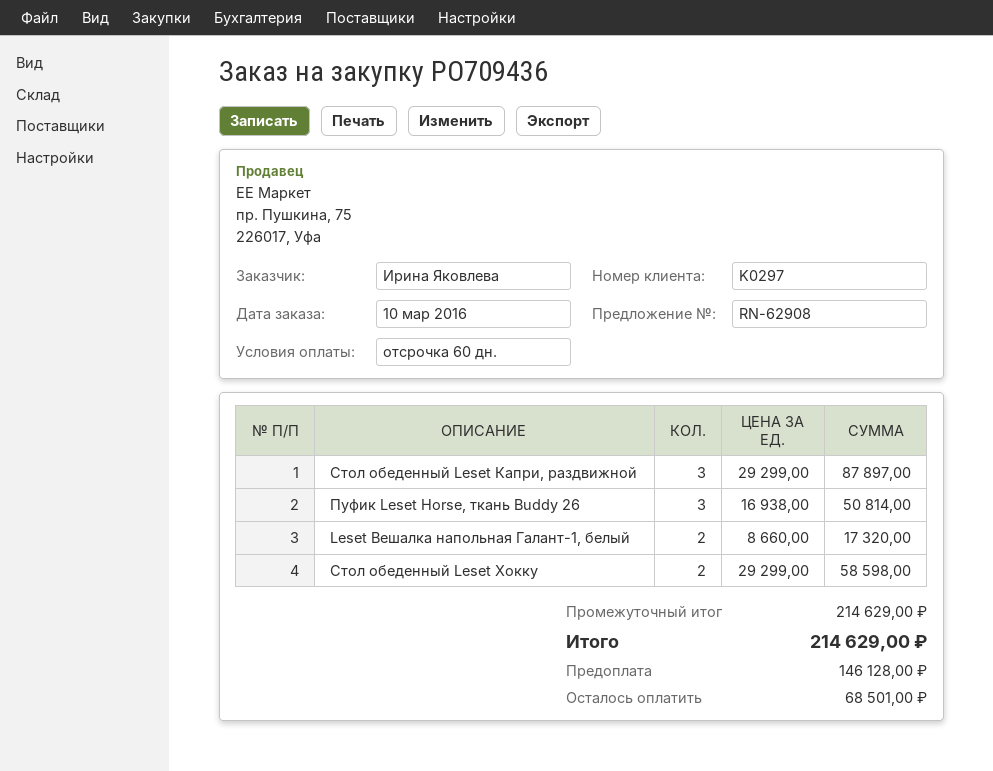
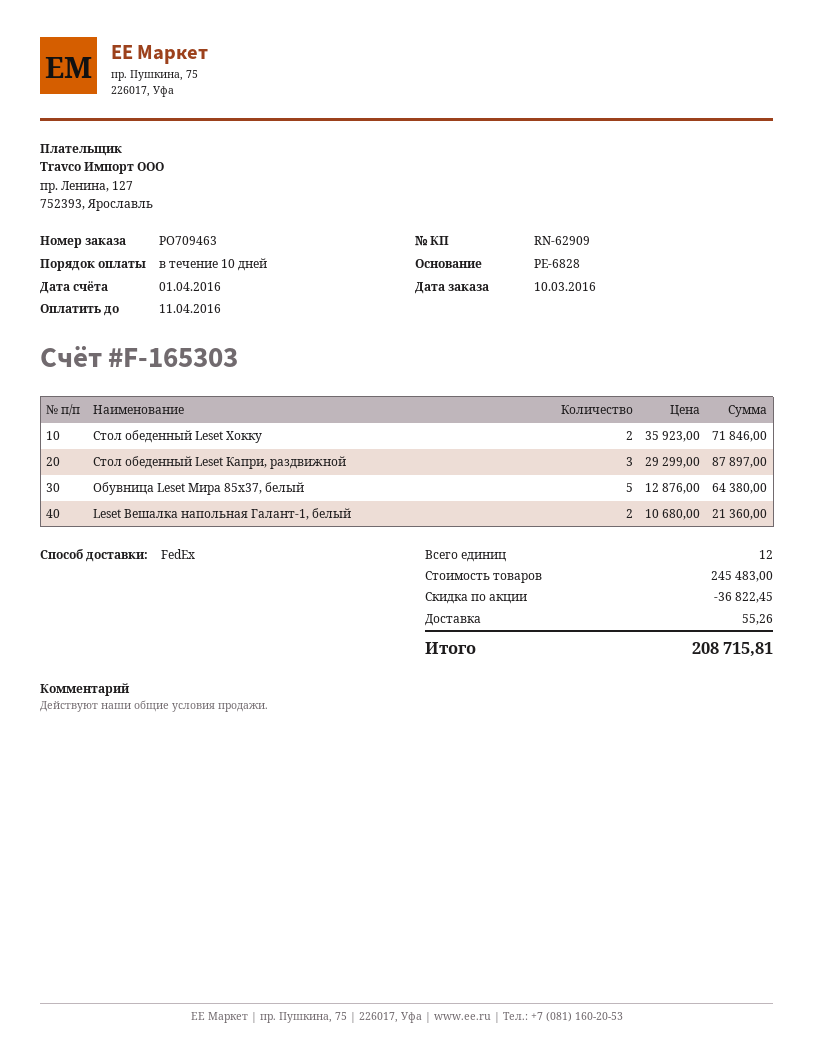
quote number: RN-62908 -> RN-62909
order number: PO709436 -> PO709463
payment terms: 60 days -> 10 days
Пуфик Leset Horse, ткань Buddy 26: 3 x 16938.00 = 50814.00 -> none
Leset Вешалка напольная Галант-1, белый: 2 x 8660.00 = 17320.00 -> 2 x 10680.00 = 21360.00
Стол обеденный Leset Хокку: 2 x 29299.00 = 58598.00 -> 2 x 35923.00 = 71846.00
Обувница Leset Мира 85х37, белый: none -> 5 x 12876.00 = 64380.00
subtotal: 214629.00 -> 245483.00
discount: none -> 36822.45
shipping: none -> 55.26
total: 214629.00 -> 208715.81

